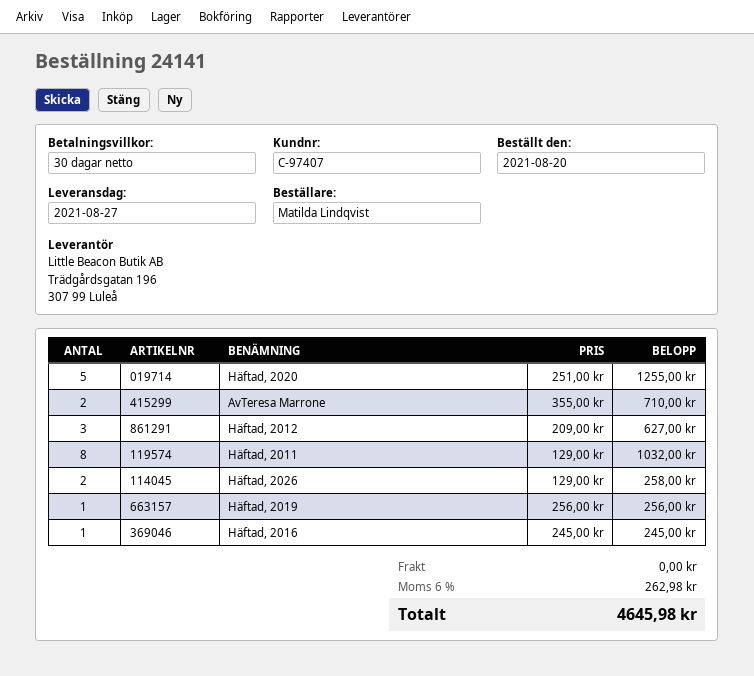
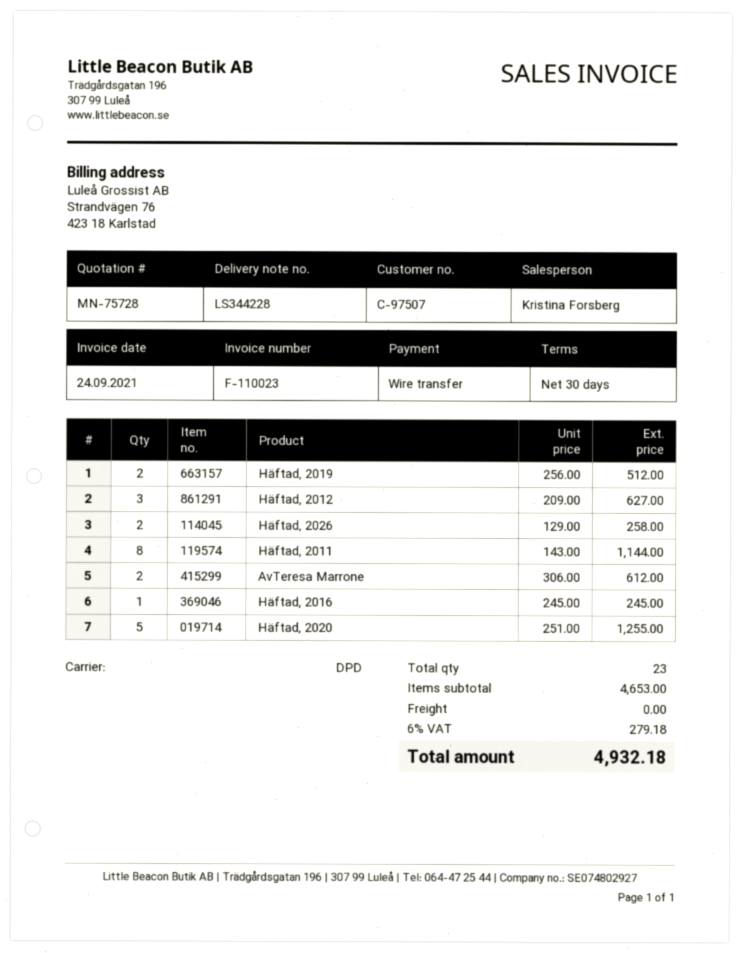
customer number: C-97407 -> C-97507
AvTeresa Marrone: 2 x 355.00 = 710.00 -> 2 x 306.00 = 612.00
Häftad, 2011: 8 x 129.00 = 1032.00 -> 8 x 143.00 = 1144.00
Häftad, 2019: 1 x 256.00 = 256.00 -> 2 x 256.00 = 512.00
tax: 6% = 262.98 -> 6% = 279.18
total: 4645.98 -> 4932.18

